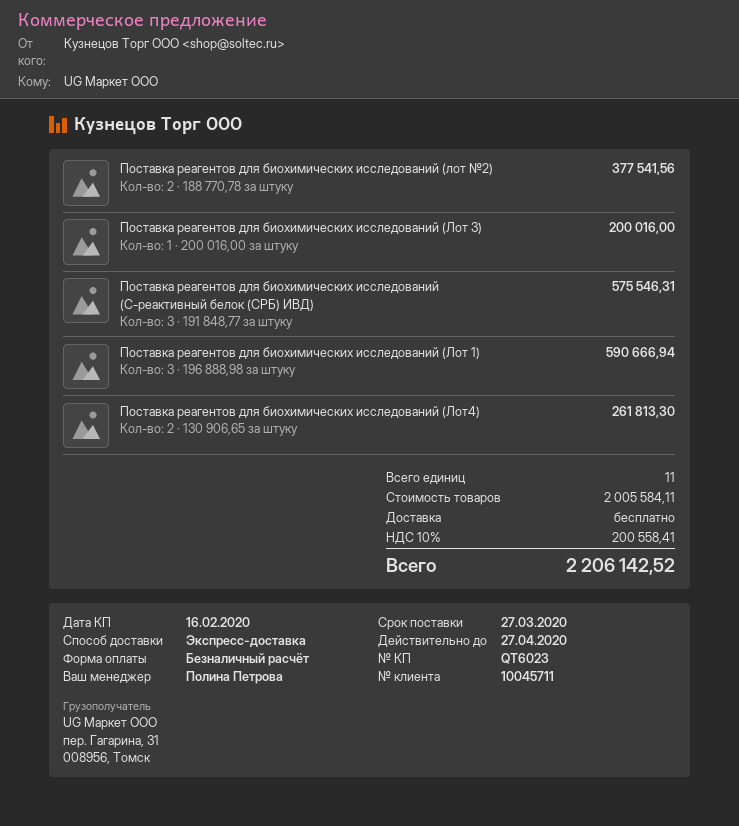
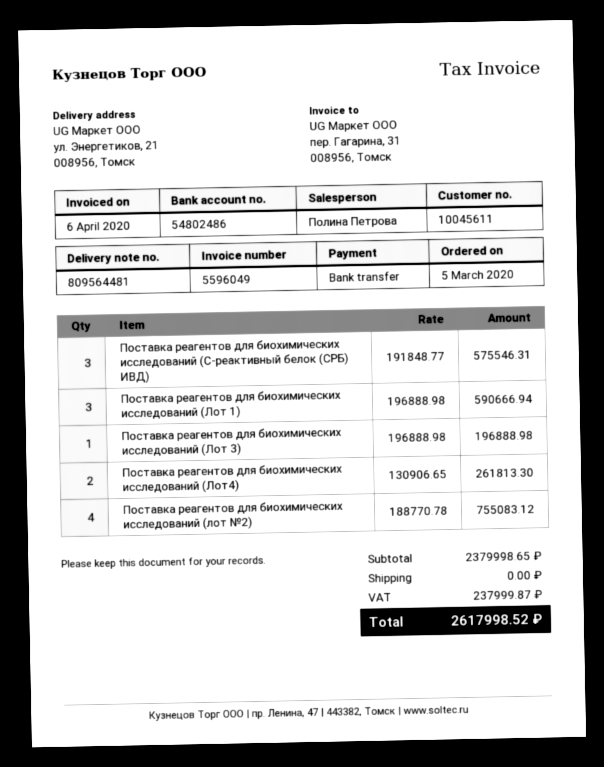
customer number: 10045711 -> 10045611
ship to: пер. Гагарина, 31, 008956, Томск -> ул. Энергетиков, 21, 008956, Томск
Поставка реагентов для биохимических исследований (лот №2): 2 x 188770.78 = 377541.56 -> 4 x 188770.78 = 755083.12
Поставка реагентов для биохимических исследований (Лот 3): 1 x 200016.00 = 200016.00 -> 1 x 196888.98 = 196888.98
subtotal: 2005584.11 -> 2379998.65
tax: 200558.41 -> 237999.87
total: 2206142.52 -> 2617998.52

